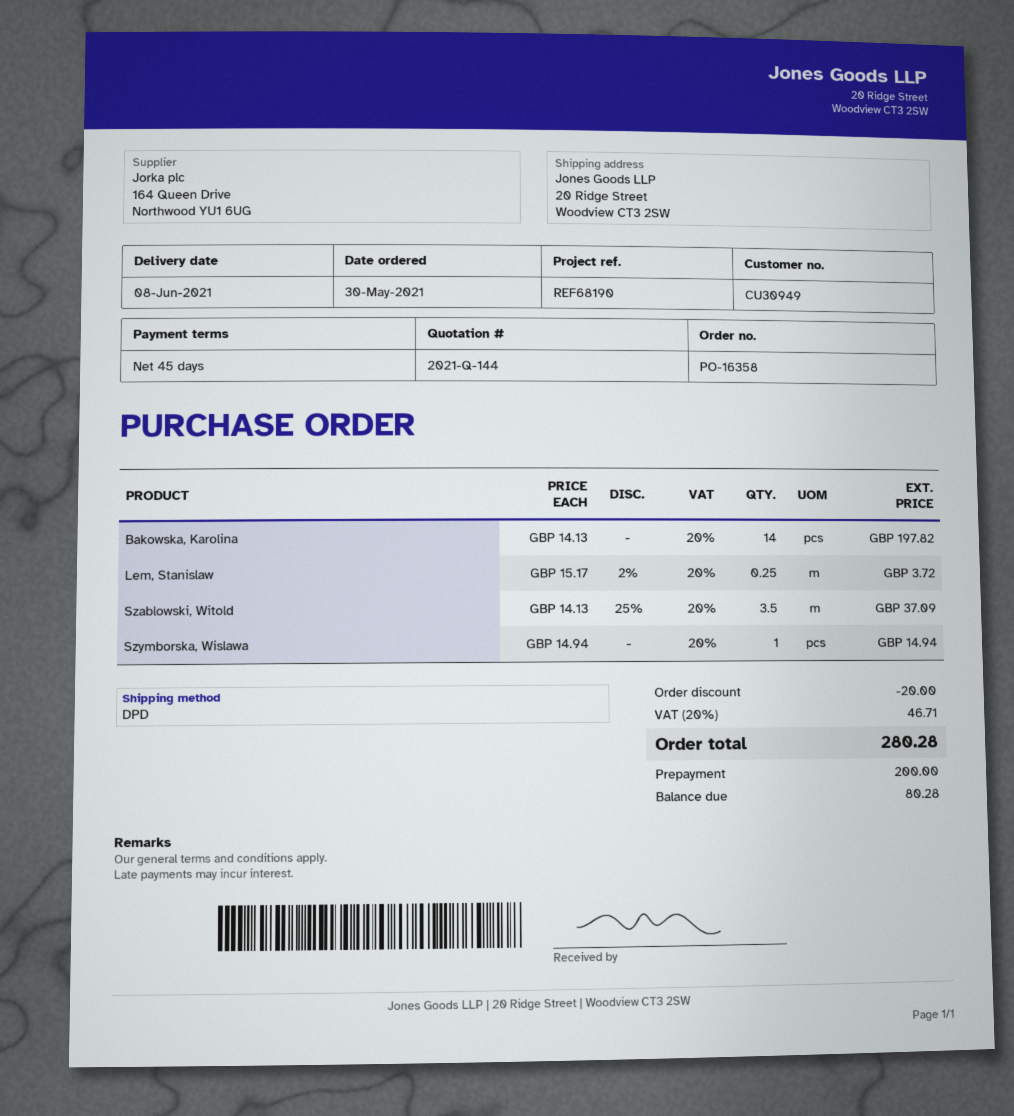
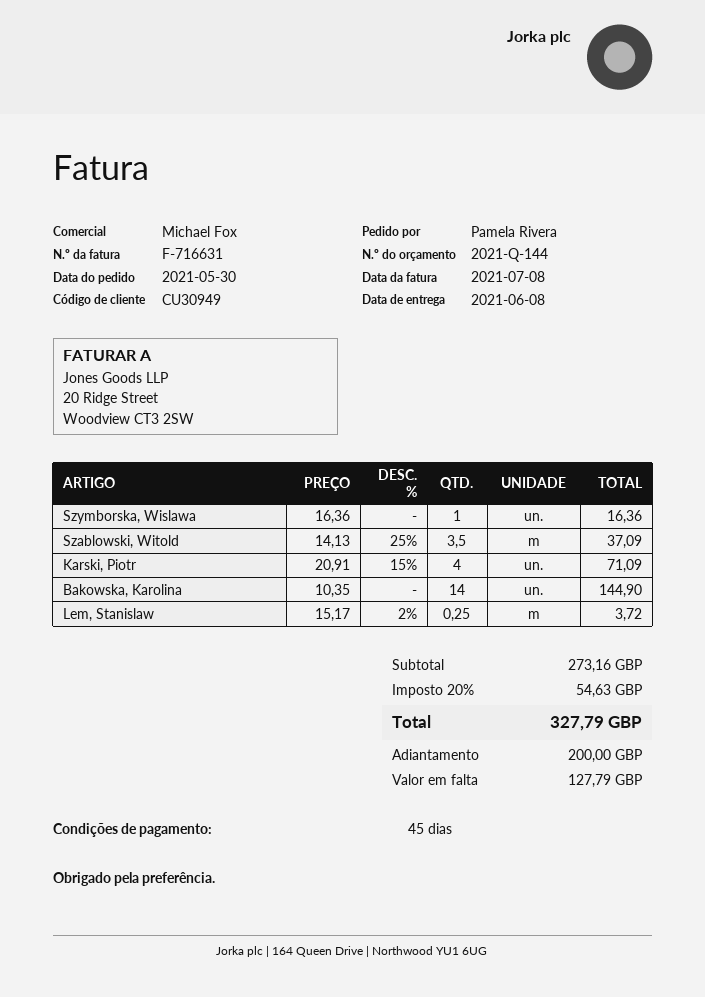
Bakowska, Karolina: 14 x 14.13 = 197.82 -> 14 x 10.35 = 144.90
Szymborska, Wislawa: 1 x 14.94 = 14.94 -> 1 x 16.36 = 16.36
Karski, Piotr: none -> 4 x 20.91 - 15% = 71.09
discount: 20.00 -> none
tax: 20% = 46.71 -> 20% = 54.63
total: 280.28 -> 327.79
balance: 80.28 -> 127.79

